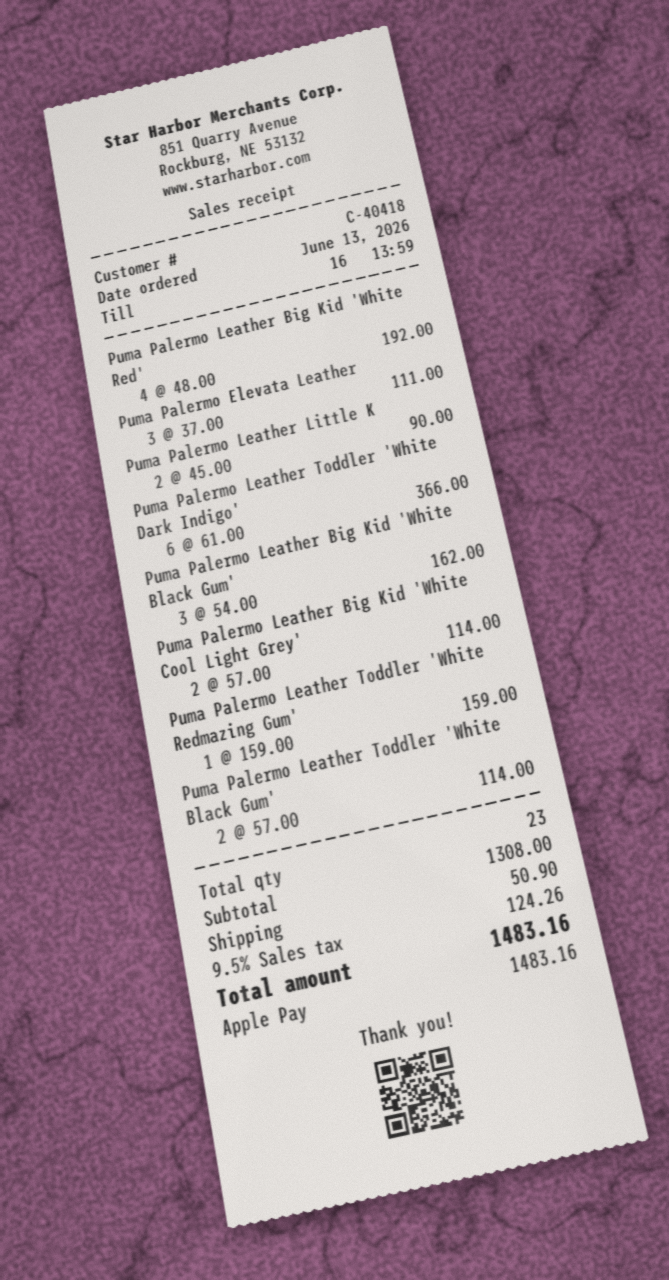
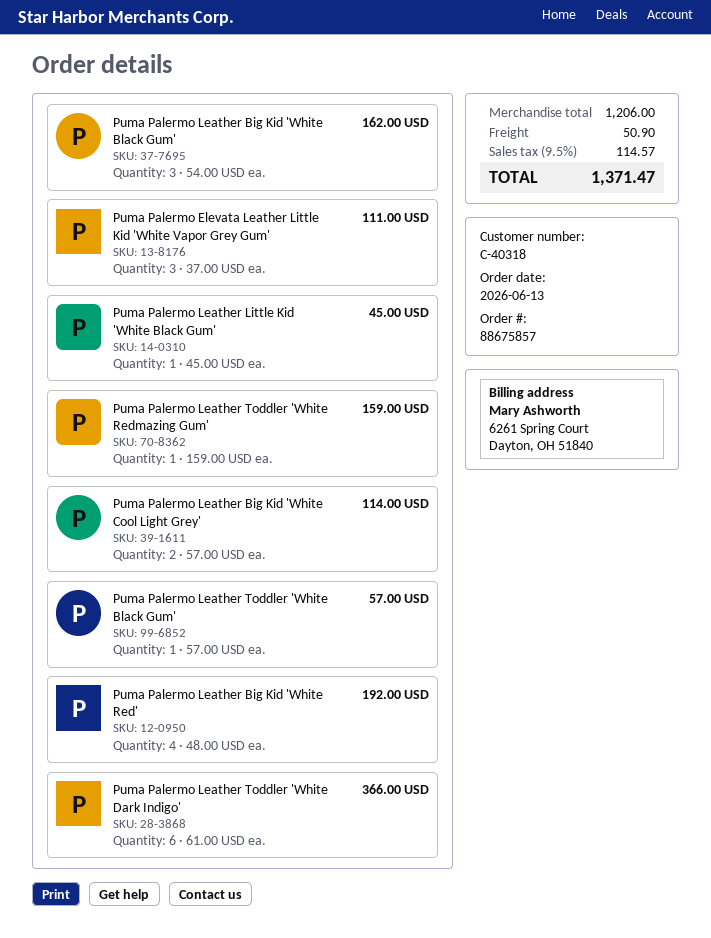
customer number: C-40418 -> C-40318
Puma Palermo Leather Little K: 2 x 45.00 = 90.00 -> 1 x 45.00 = 45.00
Puma Palermo Leather Toddler 'White Black Gum': 2 x 57.00 = 114.00 -> 1 x 57.00 = 57.00
subtotal: 1308.00 -> 1206.00
tax: 9.5% = 124.26 -> 9.5% = 114.57
total: 1483.16 -> 1371.47

